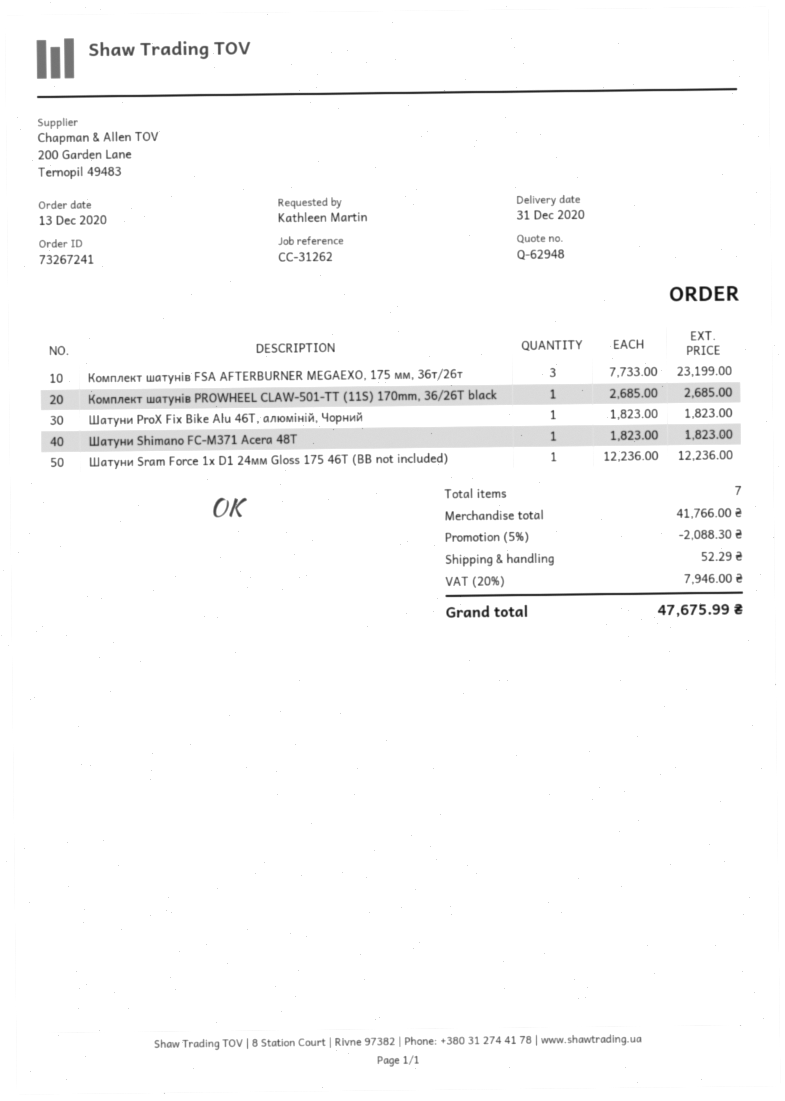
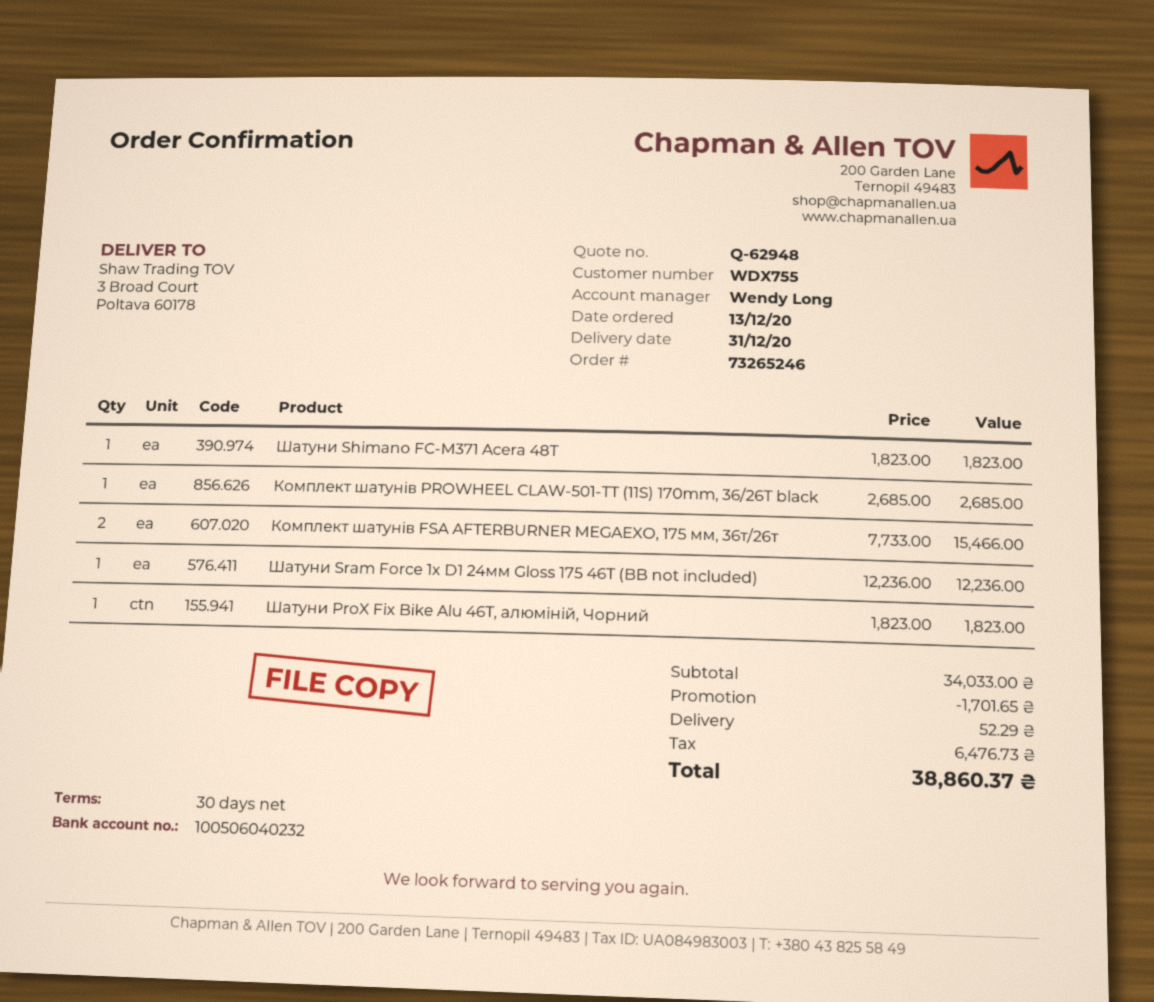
order number: 73267241 -> 73265246
Комплект шатунів FSA AFTERBURNER MEGAEXO, 175 мм, 36т/26т: 3 x 7733.00 = 23199.00 -> 2 x 7733.00 = 15466.00
subtotal: 41766.00 -> 34033.00
discount: 2088.30 -> 1701.65
tax: 7946.00 -> 6476.73
total: 47675.99 -> 38860.37

